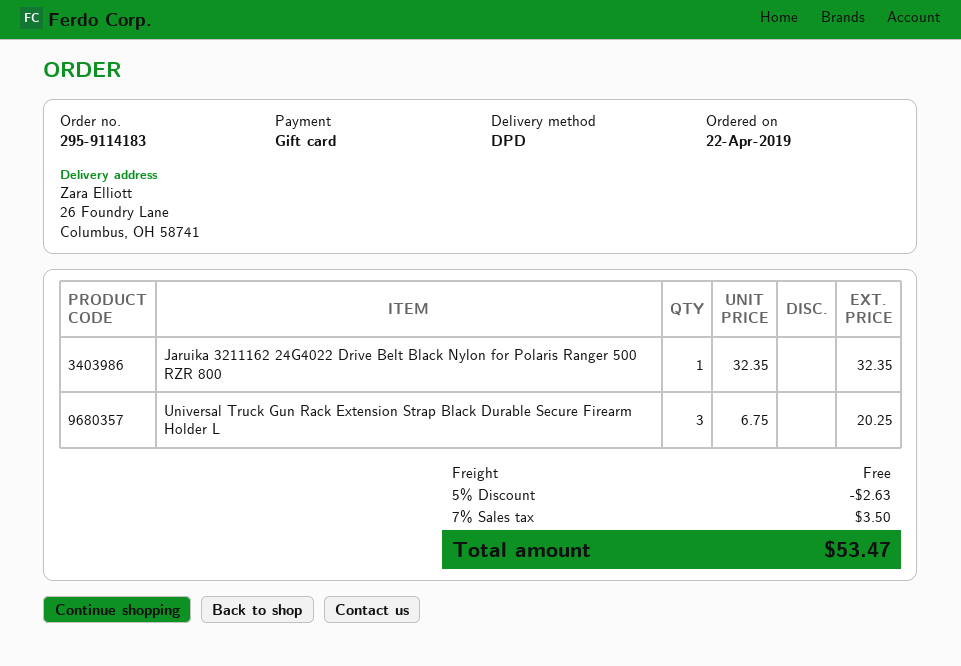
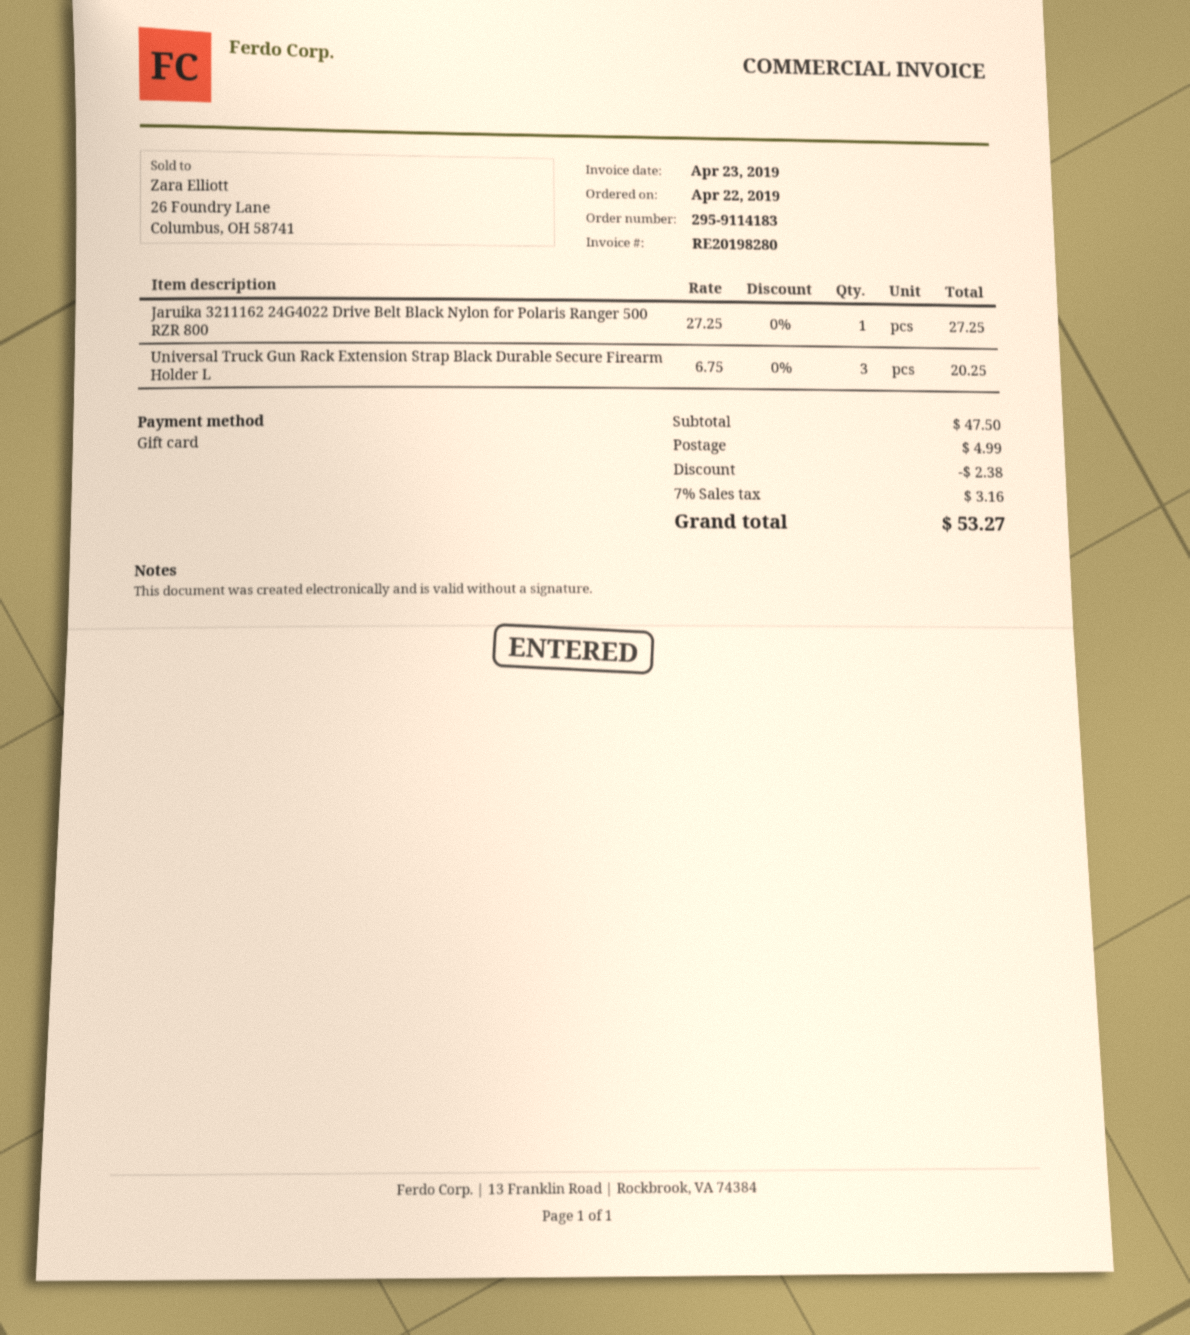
Jaruika 3211162 24G4022 Drive Belt Black Nylon for Polaris Ranger 500 RZR 800: 1 x 32.35 = 32.35 -> 1 x 27.25 = 27.25
discount: 2.63 -> 2.38
shipping: 0.00 -> 4.99
tax: 7% = 3.50 -> 7% = 3.16
total: 53.47 -> 53.27

